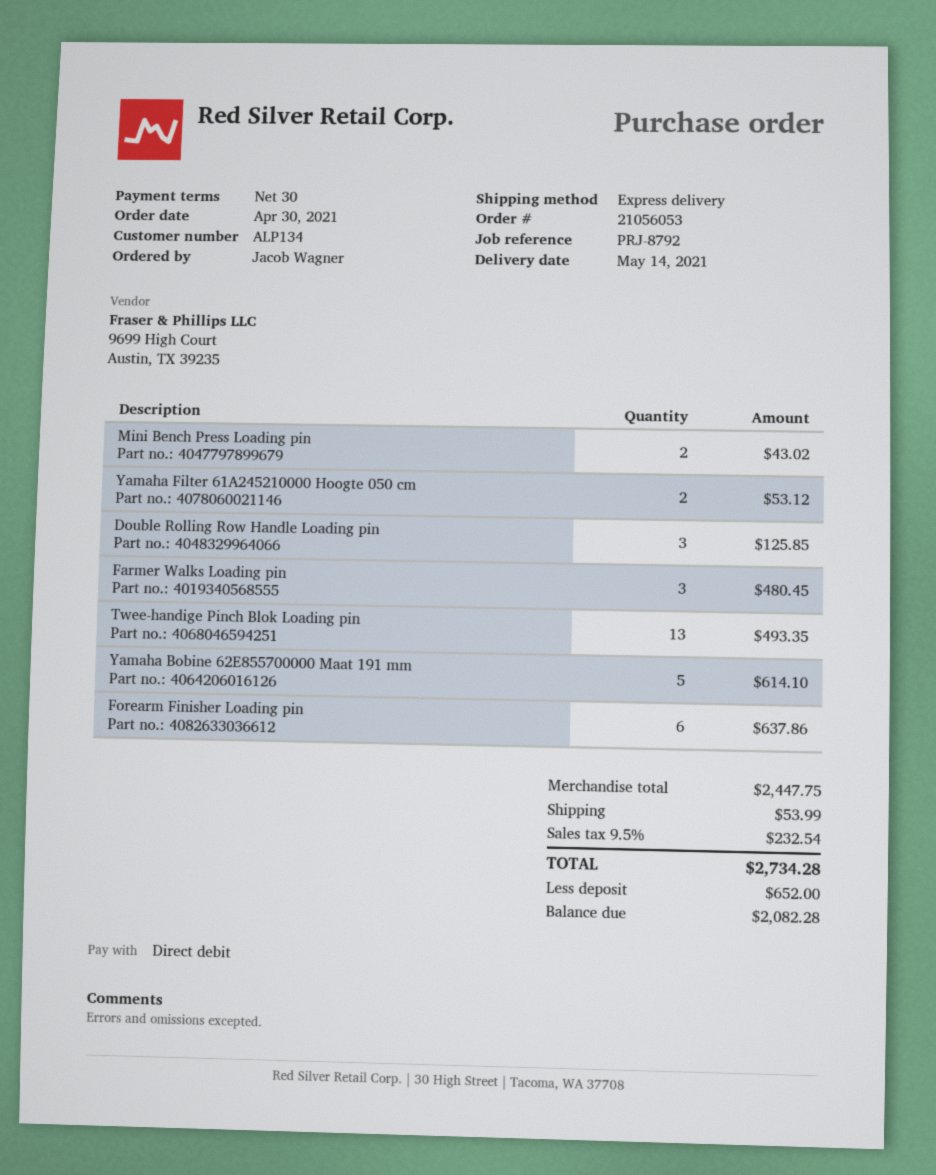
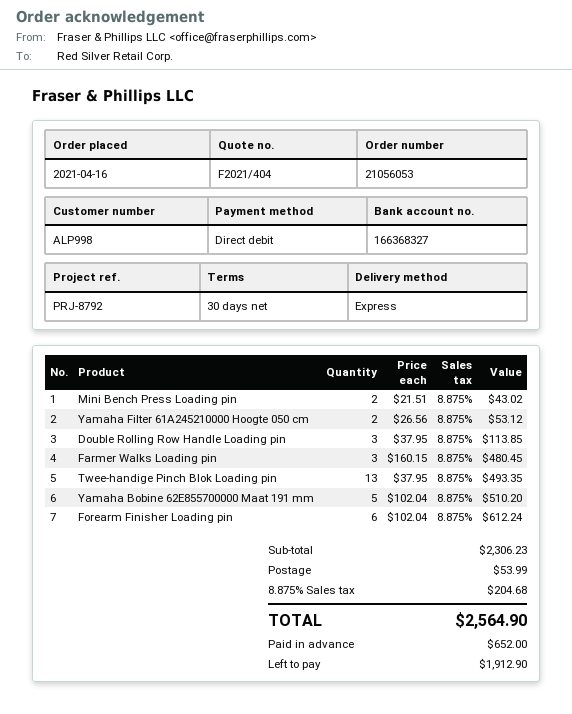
order date: 2021-04-30 -> 2021-04-16
customer number: ALP134 -> ALP998
Double Rolling Row Handle Loading pin: 3 for 125.85 -> 3 for 113.85
Yamaha Bobine 62E855700000 Maat 191 mm: 5 for 614.10 -> 5 for 510.20
Forearm Finisher Loading pin: 6 for 637.86 -> 6 for 612.24
subtotal: 2447.75 -> 2306.23
tax: 9.5% = 232.54 -> 8.875% = 204.68
total: 2734.28 -> 2564.90
balance: 2082.28 -> 1912.90

